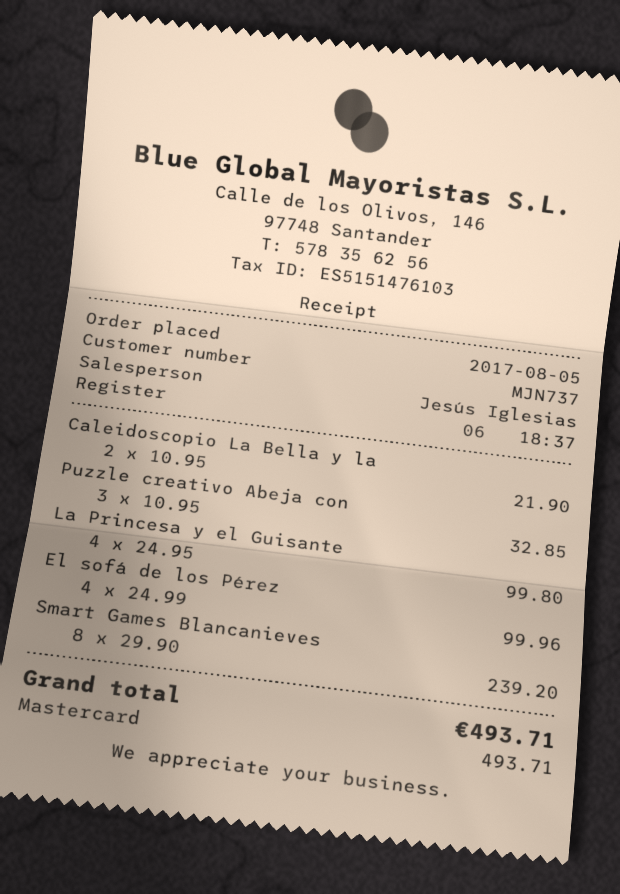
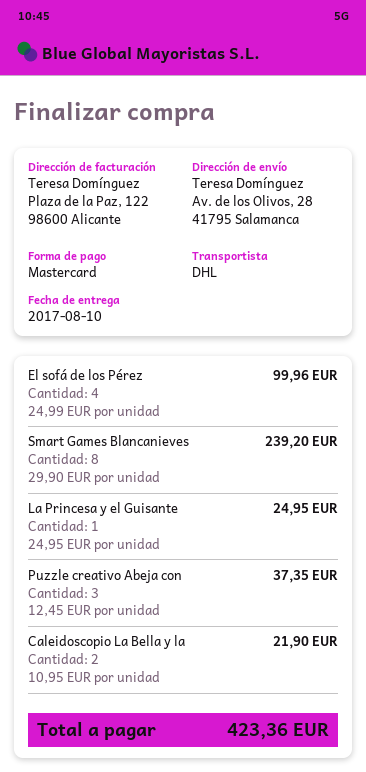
Puzzle creativo Abeja con: 3 x 10.95 = 32.85 -> 3 x 12.45 = 37.35
La Princesa y el Guisante: 4 x 24.95 = 99.80 -> 1 x 24.95 = 24.95
total: 493.71 -> 423.36

